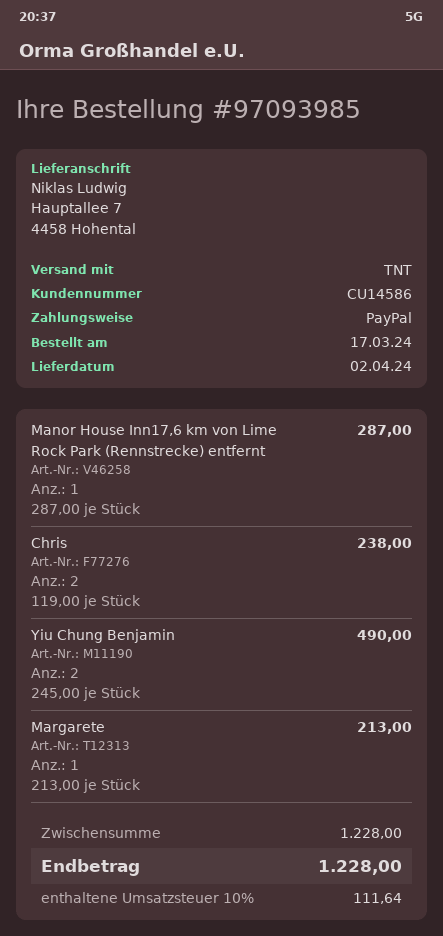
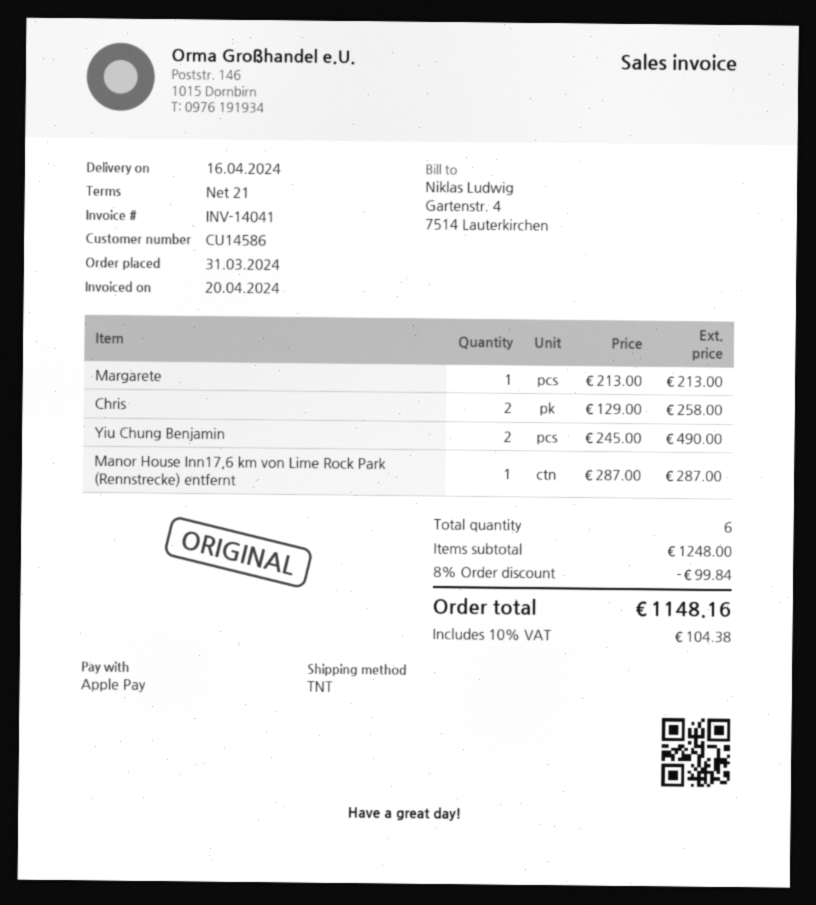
order date: 2024-03-17 -> 2024-03-31
delivery date: 2024-04-02 -> 2024-04-16
payment method: PayPal -> Apple Pay
Chris: 2 x 119.00 = 238.00 -> 2 x 129.00 = 258.00
subtotal: 1228.00 -> 1248.00
discount: none -> 8% = 99.84
tax: 10% = 111.64 -> 10% = 104.38
total: 1228.00 -> 1148.16

